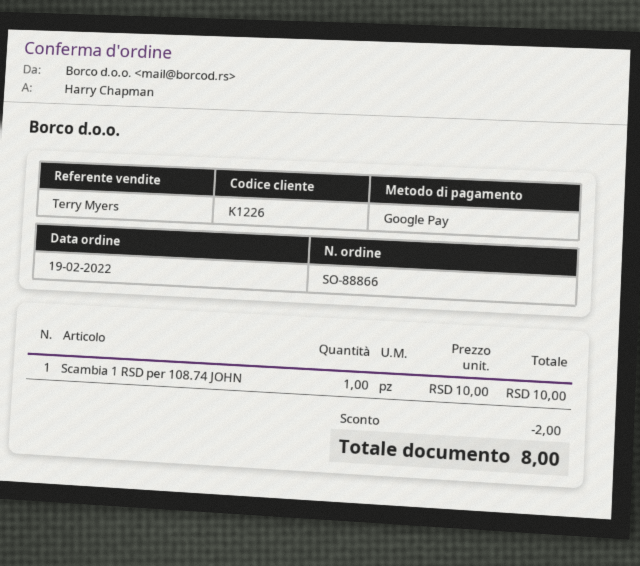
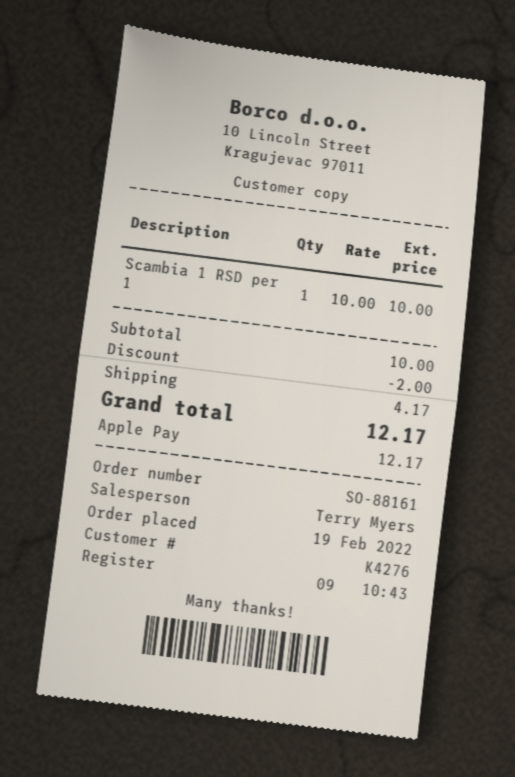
order number: SO-88866 -> SO-88161
customer number: K1226 -> K4276
payment method: Google Pay -> Apple Pay
shipping: none -> 4.17
total: 8.00 -> 12.17

